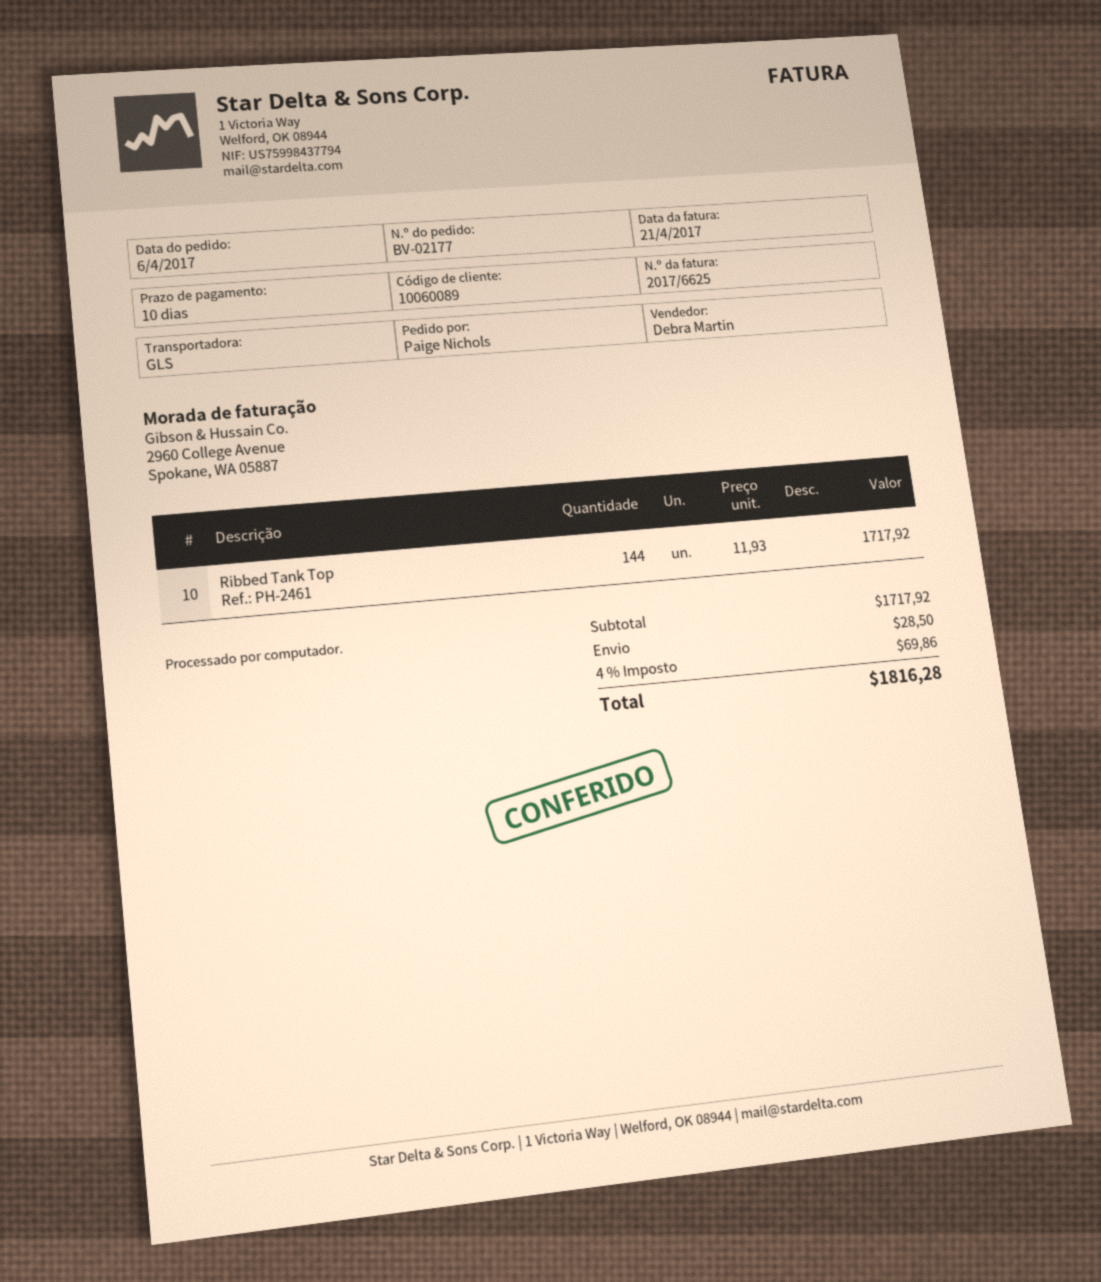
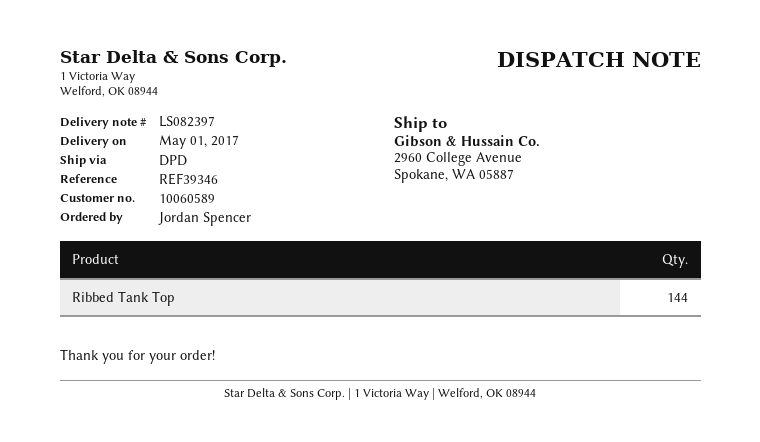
customer number: 10060089 -> 10060589
ordered by: Paige Nichols -> Jordan Spencer
shipping method: GLS -> DPD

